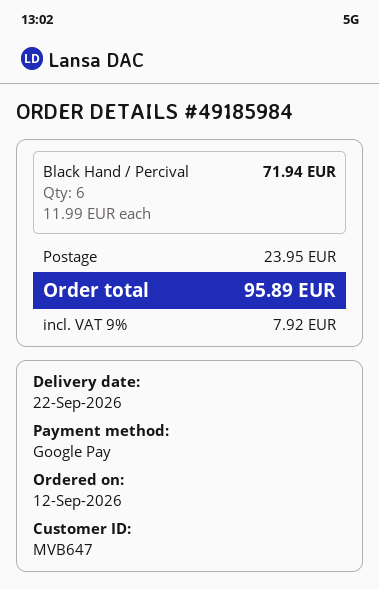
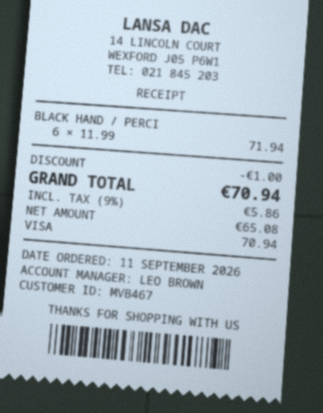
order date: 2026-09-12 -> 2026-09-11
customer number: MVB647 -> MVB467
payment method: Google Pay -> Visa
discount: none -> 1.00
shipping: 23.95 -> none
tax: 9% = 7.92 -> 9% = 5.86
total: 95.89 -> 70.94

